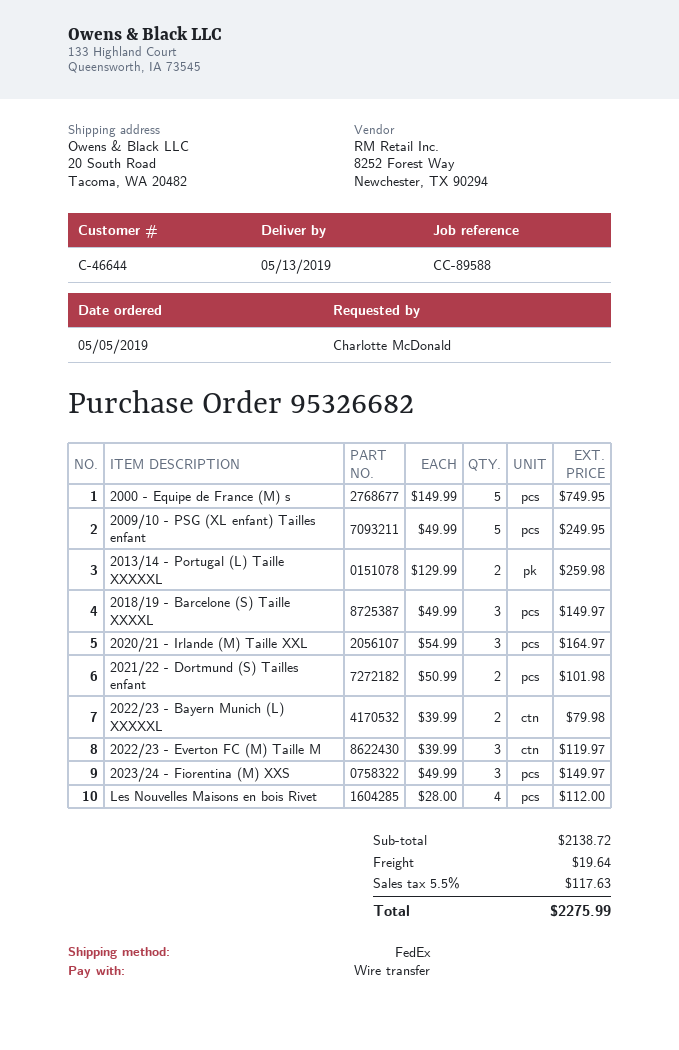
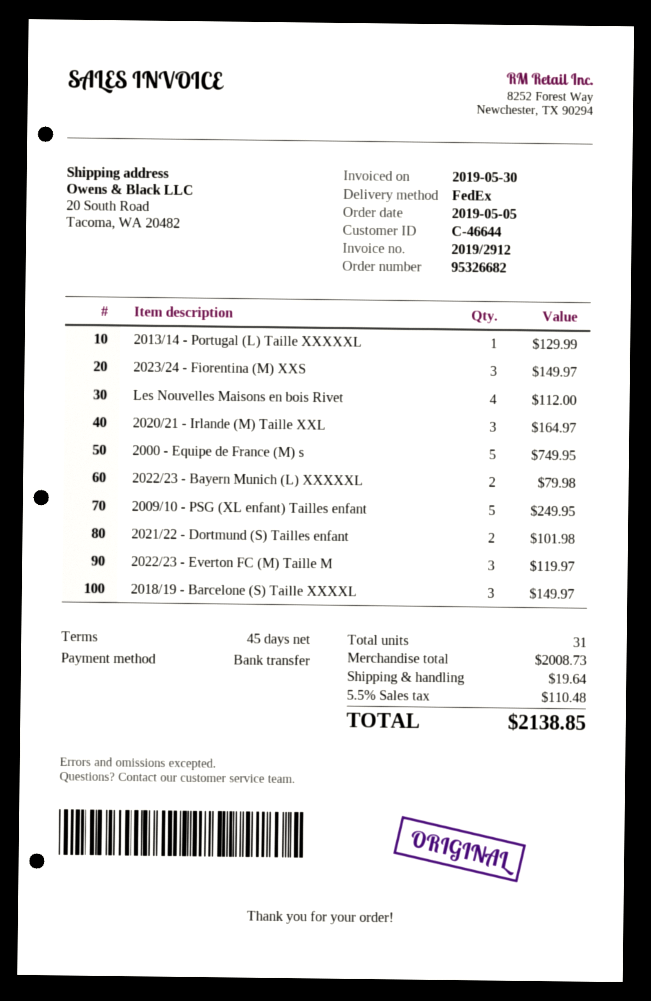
2013/14 - Portugal (L) Taille XXXXXL: 2 for 259.98 -> 1 for 129.99
subtotal: 2138.72 -> 2008.73
tax: 5.5% = 117.63 -> 5.5% = 110.48
total: 2275.99 -> 2138.85

